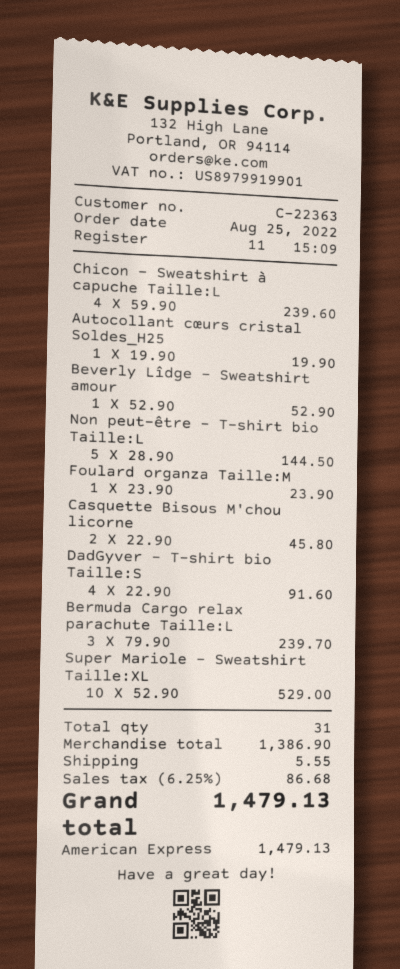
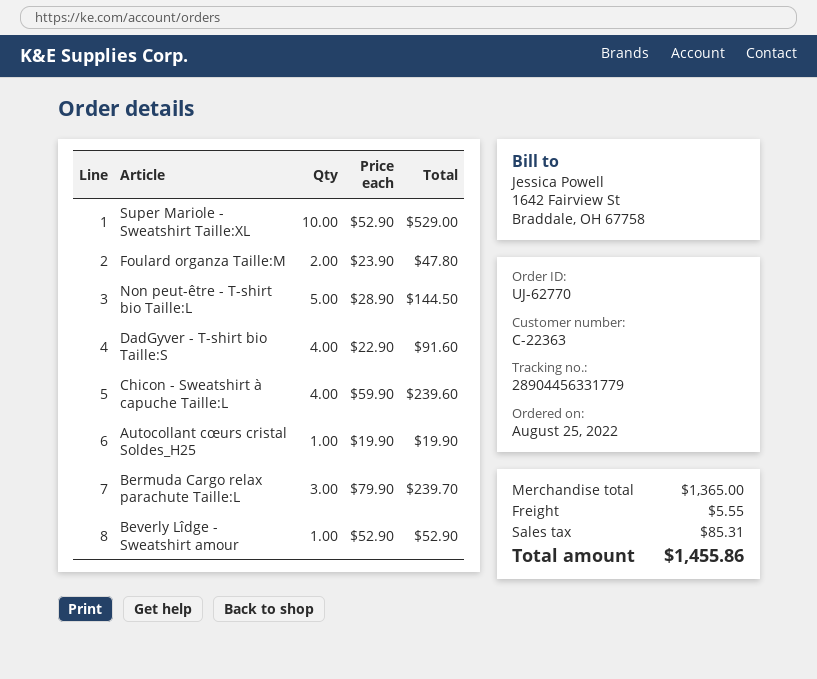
Foulard organza Taille:M: 1 x 23.90 = 23.90 -> 2 x 23.90 = 47.80
Casquette Bisous M'chou licorne: 2 x 22.90 = 45.80 -> none
subtotal: 1386.90 -> 1365.00
tax: 86.68 -> 85.31
total: 1479.13 -> 1455.86

